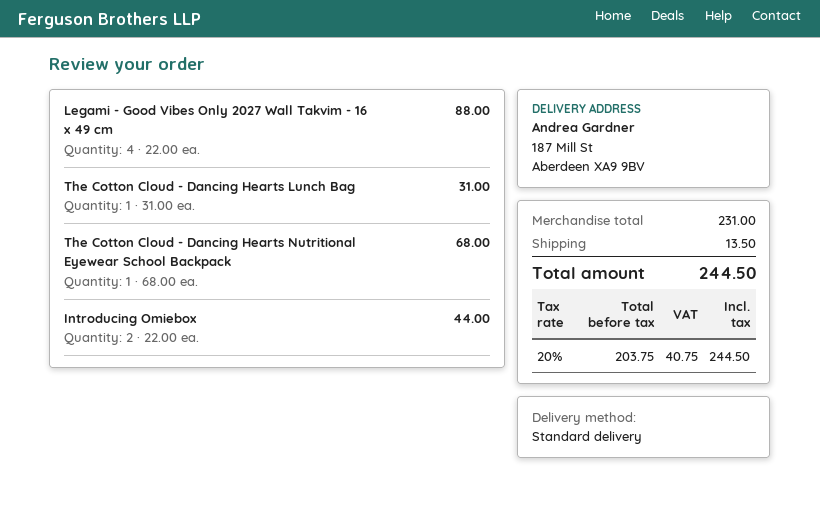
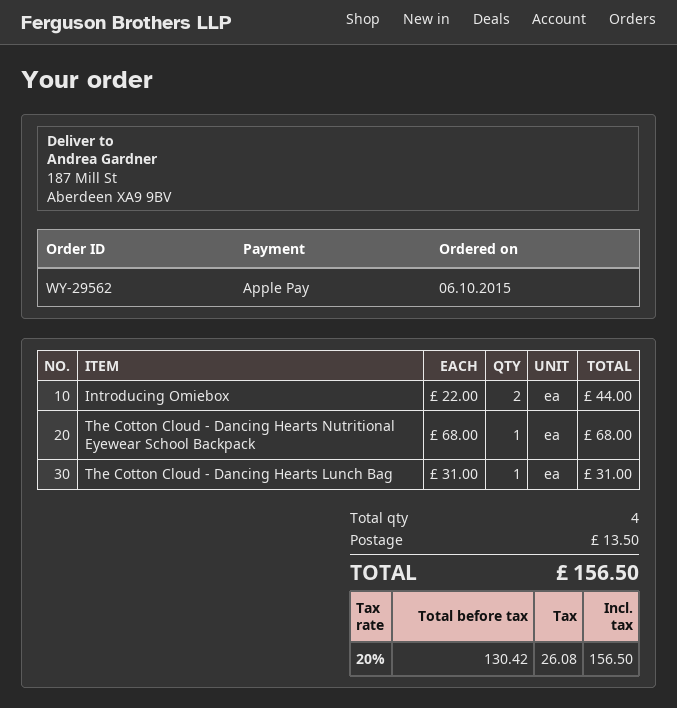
Legami - Good Vibes Only 2027 Wall Takvim - 16 x 49 cm: 4 x 22.00 = 88.00 -> none
net: 203.75 -> 130.42
tax: 20% = 40.75 -> 20% = 26.08
total: 244.50 -> 156.50

